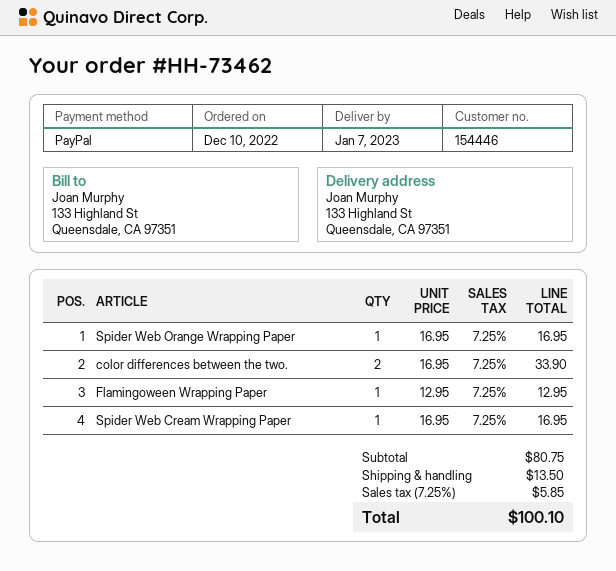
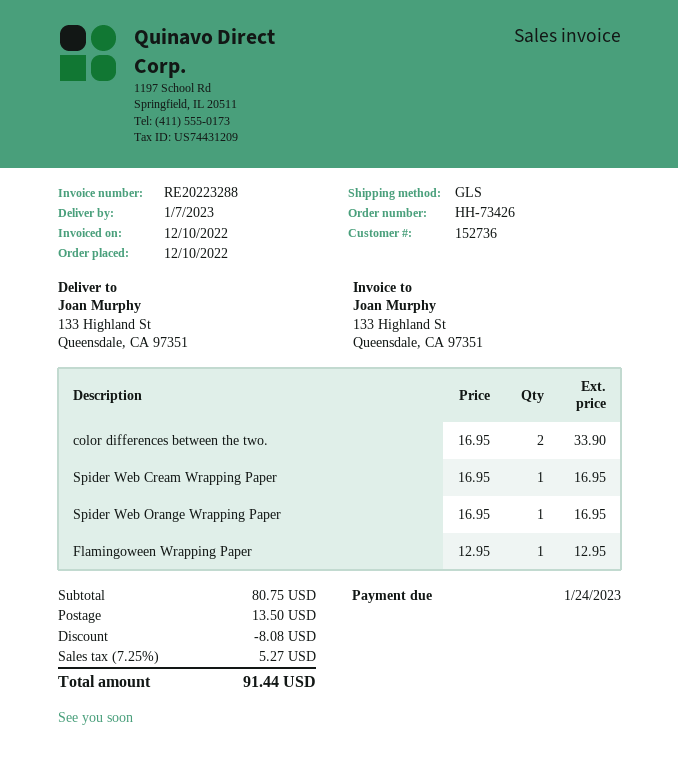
order number: HH-73462 -> HH-73426
customer number: 154446 -> 152736
discount: none -> 8.08
tax: 7.25% = 5.85 -> 7.25% = 5.27
total: 100.10 -> 91.44

